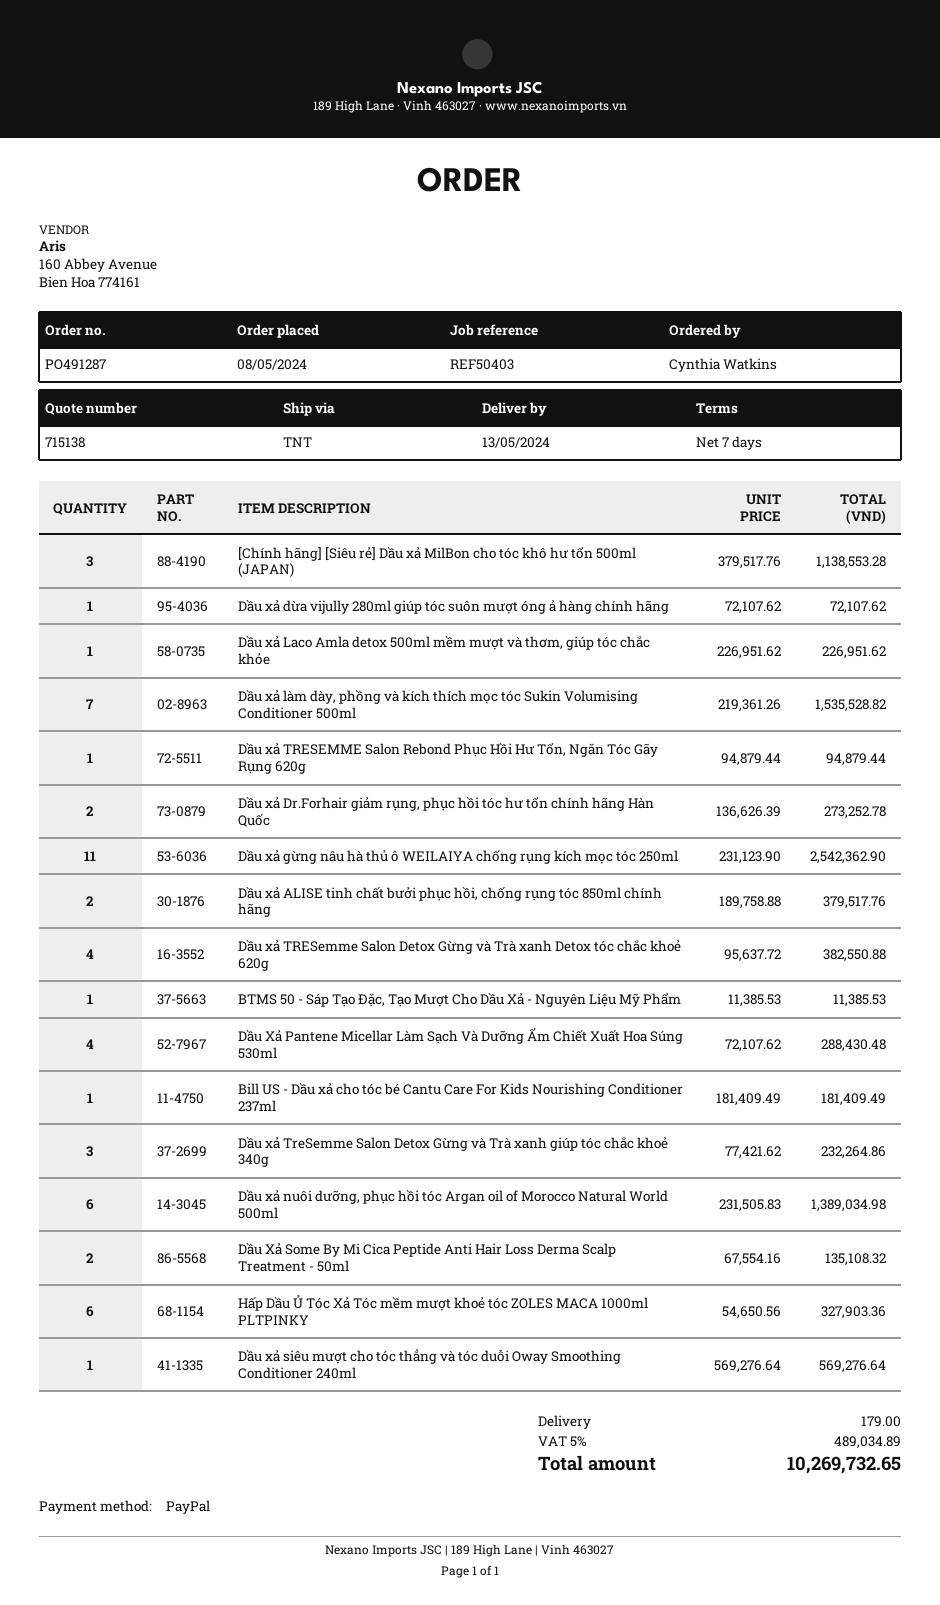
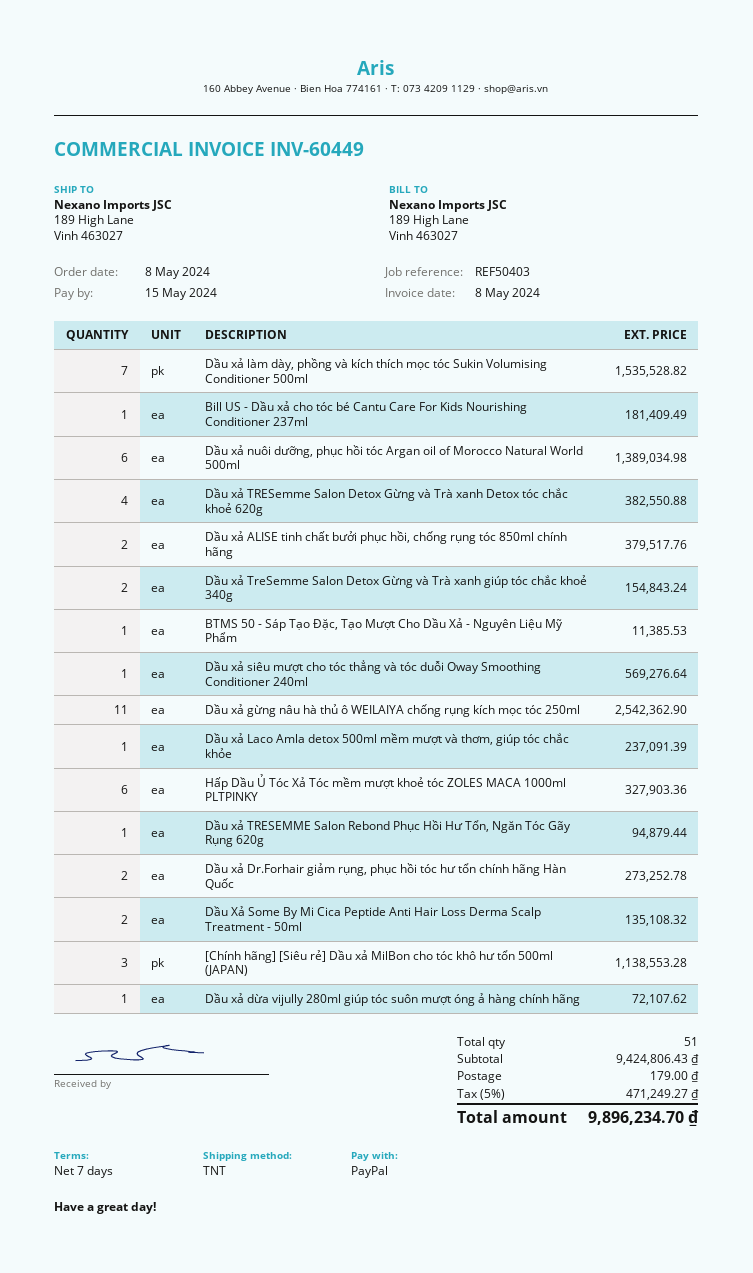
Dầu xả Laco Amla detox 500ml mềm mượt và thơm, giúp tóc chắc khỏe: 1 for 226951.62 -> 1 for 237091.39
Dầu Xả Pantene Micellar Làm Sạch Và Dưỡng Ẩm Chiết Xuất Hoa Súng 530ml: 4 for 288430.48 -> none
Dầu xả TreSemme Salon Detox Gừng và Trà xanh giúp tóc chắc khoẻ 340g: 3 for 232264.86 -> 2 for 154843.24
tax: 5% = 489034.89 -> 5% = 471249.27
total: 10269732.65 -> 9896234.70

